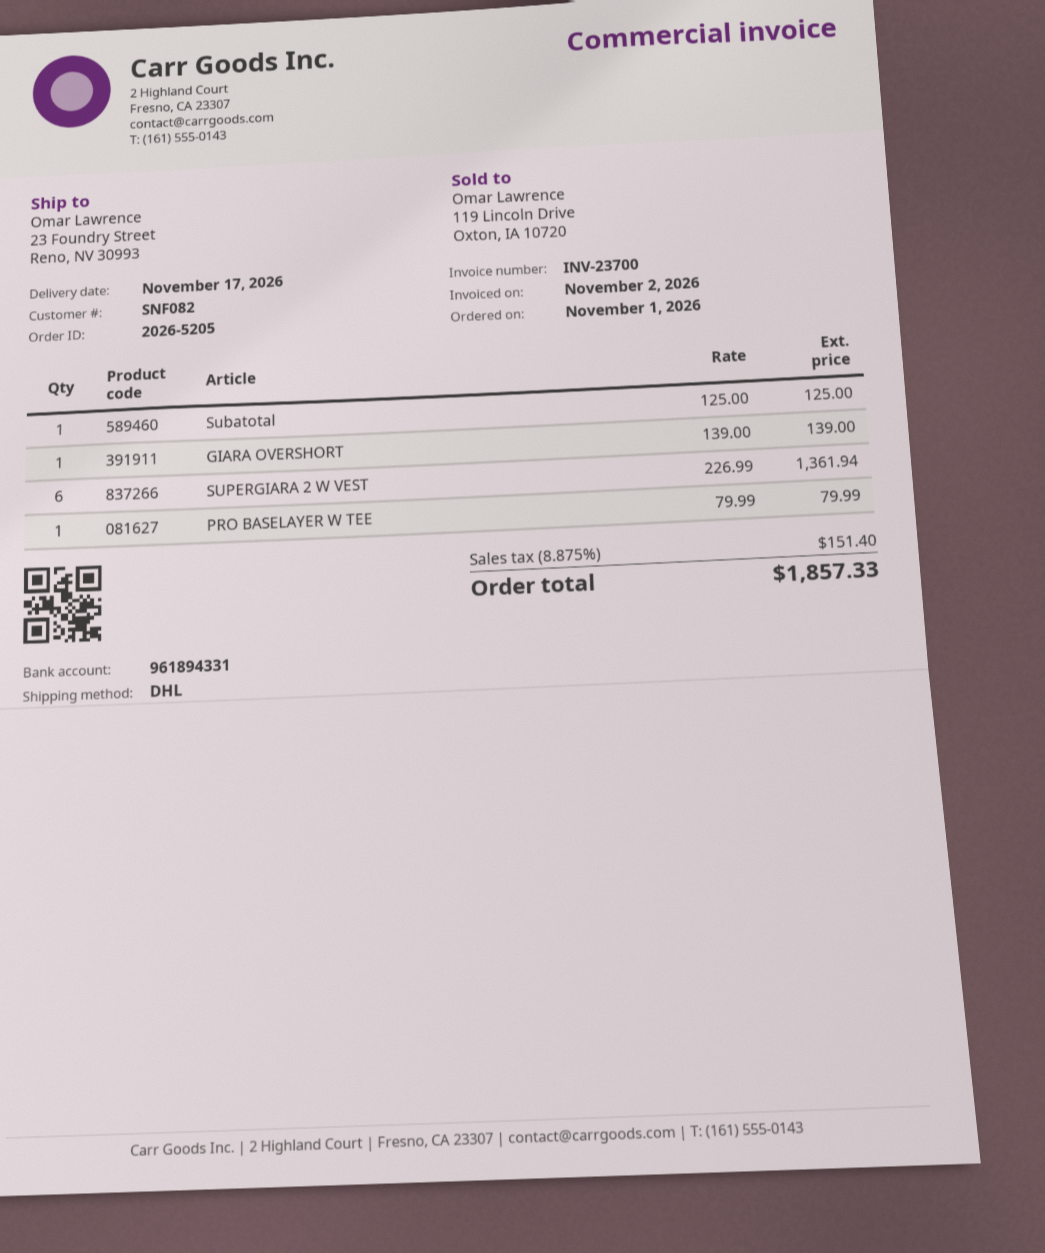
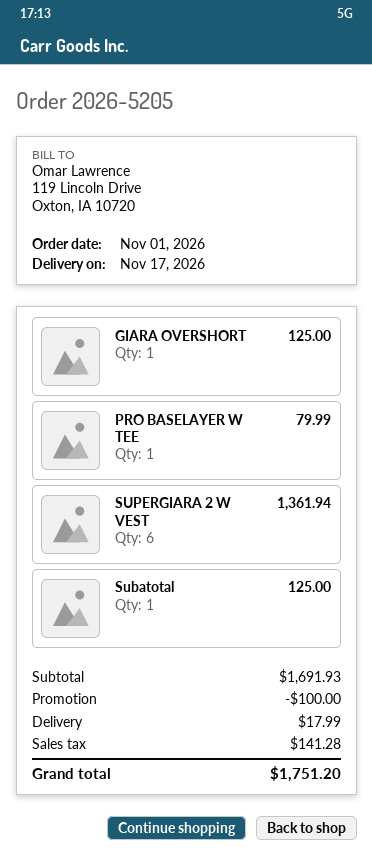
GIARA OVERSHORT: 1 for 139.00 -> 1 for 125.00
discount: none -> 100.00
shipping: none -> 17.99
tax: 151.40 -> 141.28
total: 1857.33 -> 1751.20

